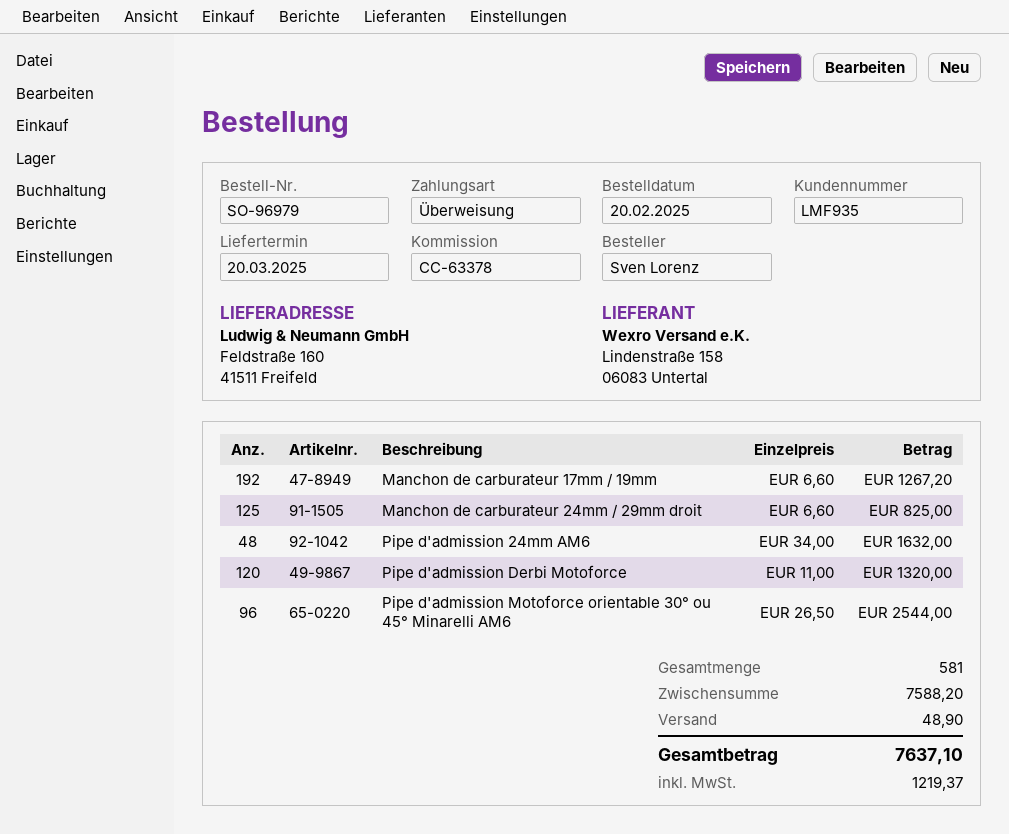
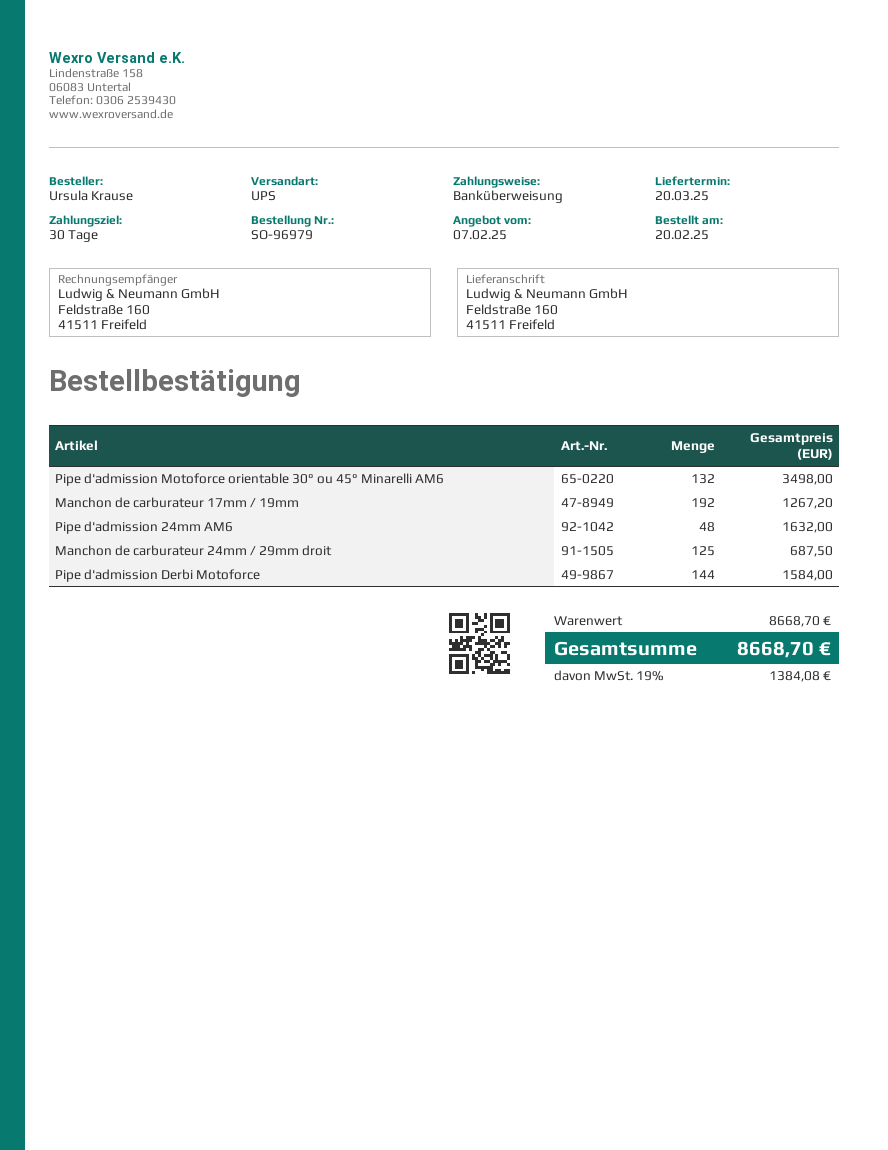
ordered by: Sven Lorenz -> Ursula Krause
Manchon de carburateur 24mm / 29mm droit: 125 for 825.00 -> 125 for 687.50
Pipe d'admission Derbi Motoforce: 120 for 1320.00 -> 144 for 1584.00
Pipe d'admission Motoforce orientable 30° ou 45° Minarelli AM6: 96 for 2544.00 -> 132 for 3498.00
subtotal: 7588.20 -> 8668.70
shipping: 48.90 -> none
tax: 1219.37 -> 1384.08
total: 7637.10 -> 8668.70

